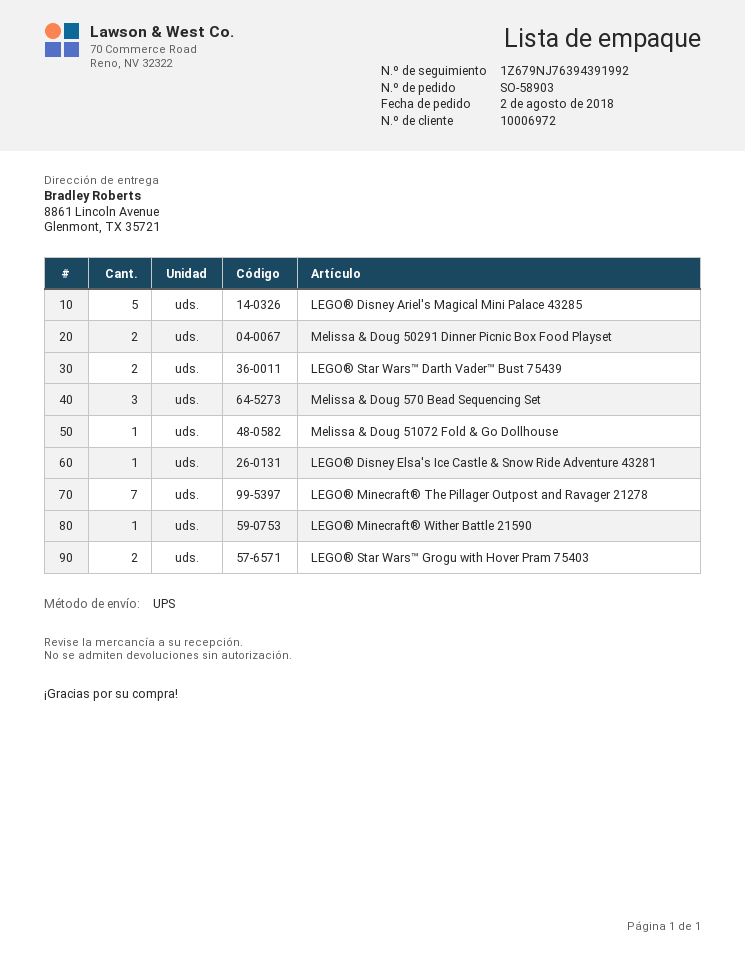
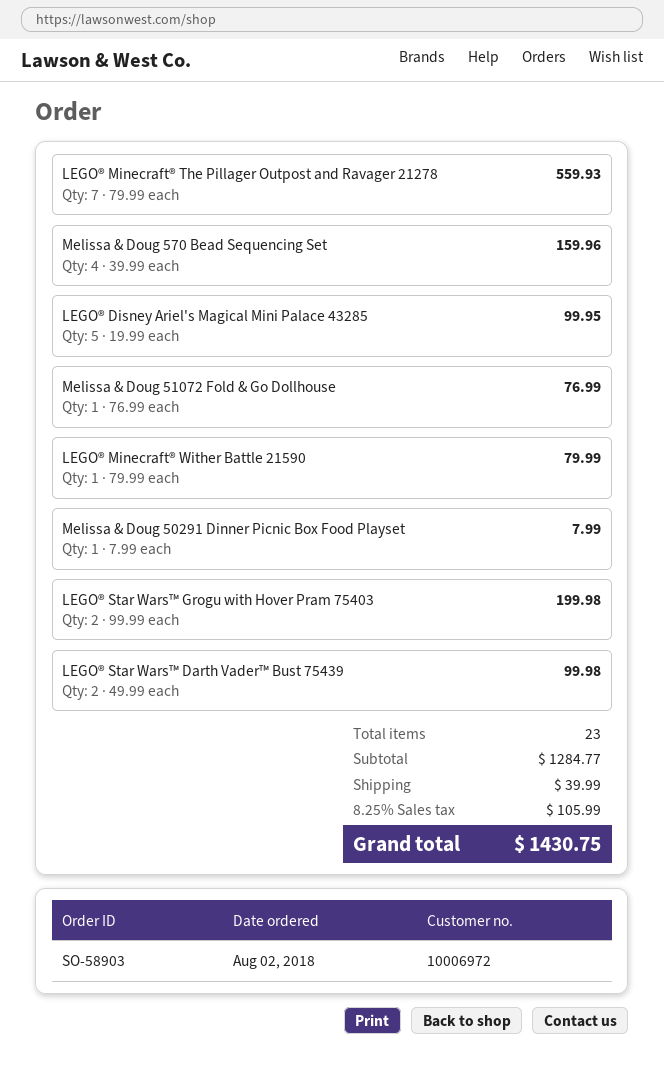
Melissa & Doug 50291 Dinner Picnic Box Food Playset: 2 -> 1
Melissa & Doug 570 Bead Sequencing Set: 3 -> 4
LEGO® Disney Elsa's Ice Castle & Snow Ride Adventure 43281: 1 -> none

